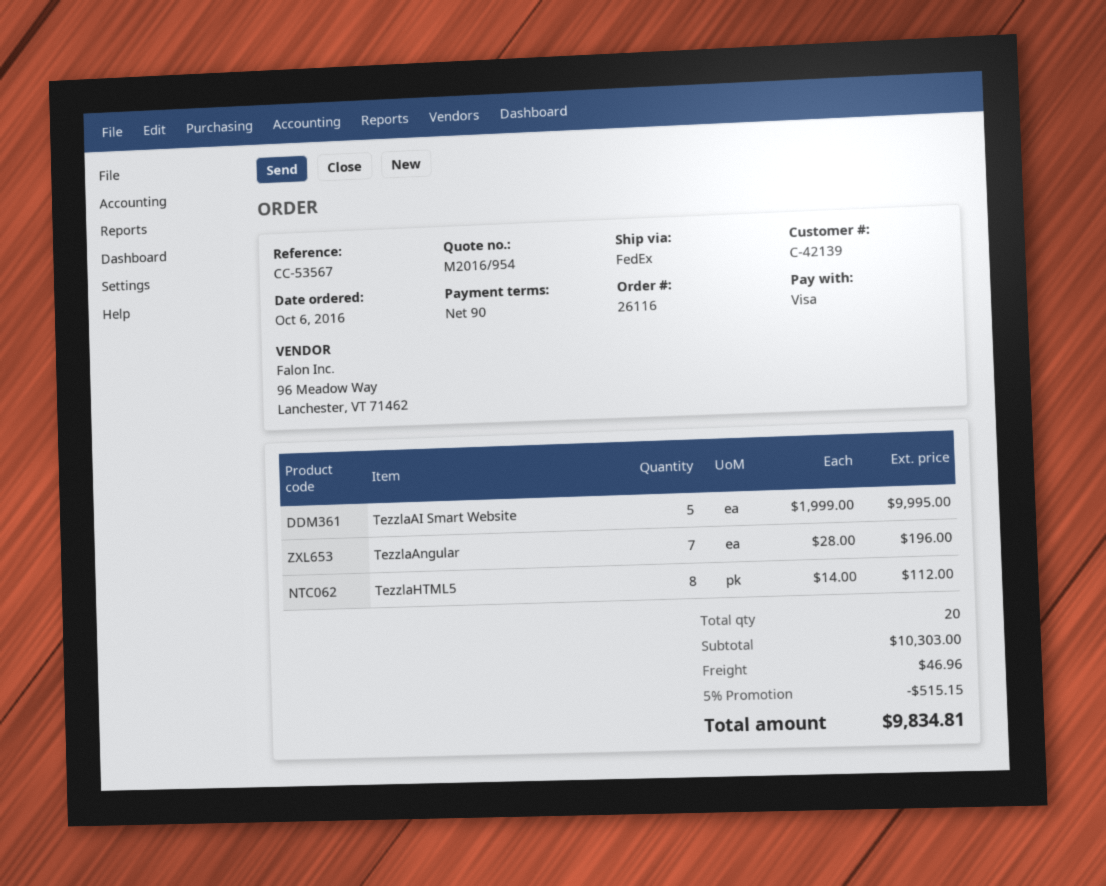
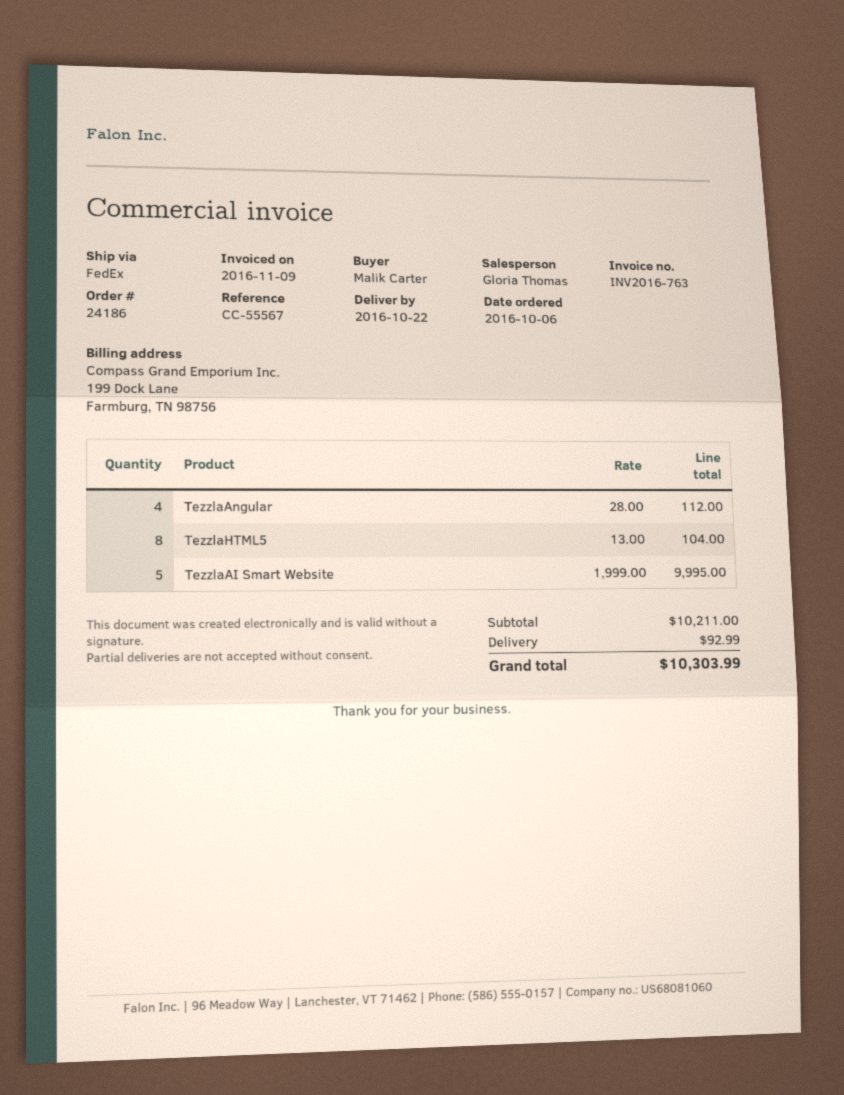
order number: 26116 -> 24186
reference: CC-53567 -> CC-55567
TezzlaAngular: 7 x 28.00 = 196.00 -> 4 x 28.00 = 112.00
TezzlaHTML5: 8 x 14.00 = 112.00 -> 8 x 13.00 = 104.00
subtotal: 10303.00 -> 10211.00
discount: 5% = 515.15 -> none
shipping: 46.96 -> 92.99
total: 9834.81 -> 10303.99

